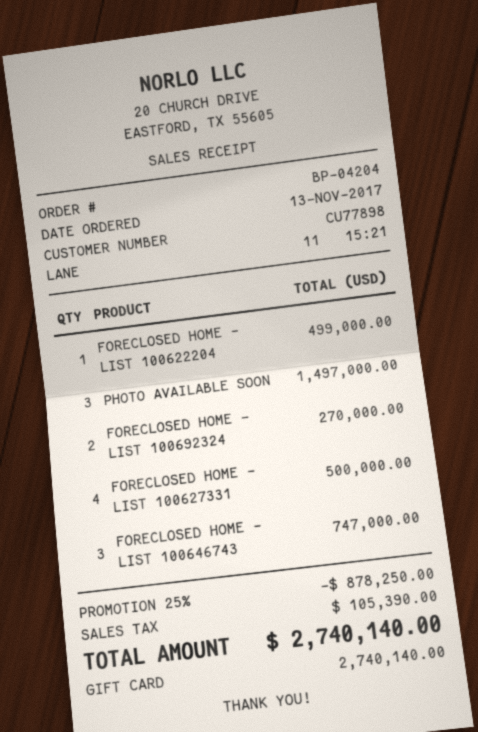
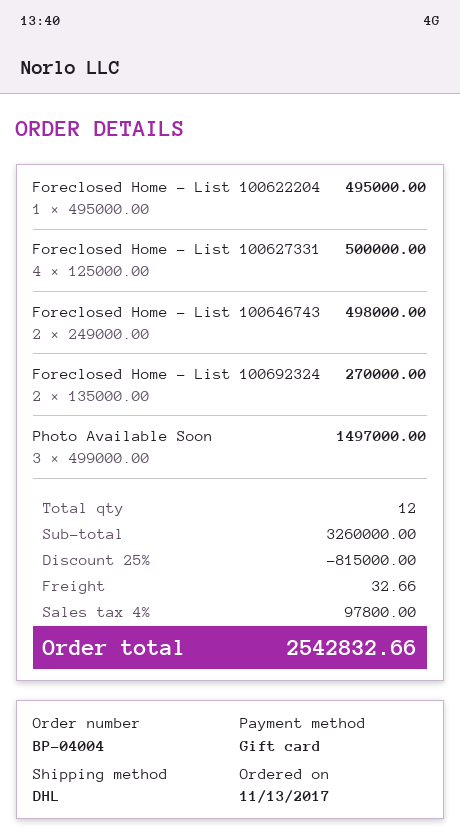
order number: BP-04204 -> BP-04004
FORECLOSED HOME - LIST 100622204: 1 for 499000.00 -> 1 for 495000.00
FORECLOSED HOME - LIST 100646743: 3 for 747000.00 -> 2 for 498000.00
discount: 25% = 878250.00 -> 25% = 815000.00
shipping: none -> 32.66
tax: 105390.00 -> 97800.00
total: 2740140.00 -> 2542832.66

